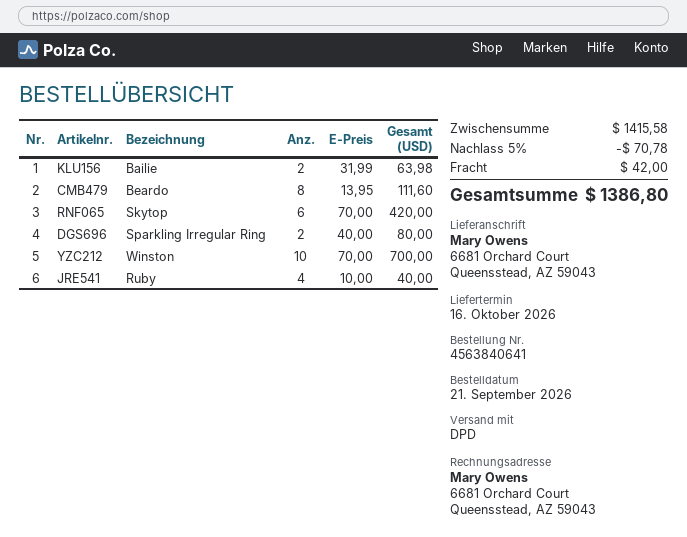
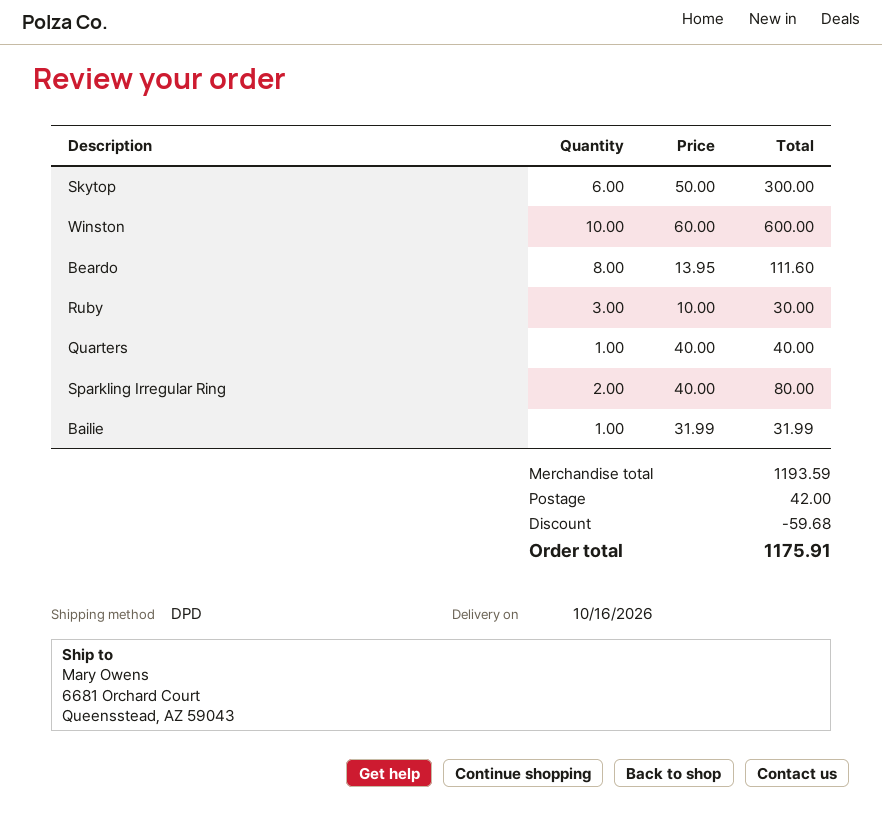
Bailie: 2 x 31.99 = 63.98 -> 1 x 31.99 = 31.99
Skytop: 6 x 70.00 = 420.00 -> 6 x 50.00 = 300.00
Winston: 10 x 70.00 = 700.00 -> 10 x 60.00 = 600.00
Ruby: 4 x 10.00 = 40.00 -> 3 x 10.00 = 30.00
Quarters: none -> 1 x 40.00 = 40.00
subtotal: 1415.58 -> 1193.59
discount: 70.78 -> 59.68
total: 1386.80 -> 1175.91

